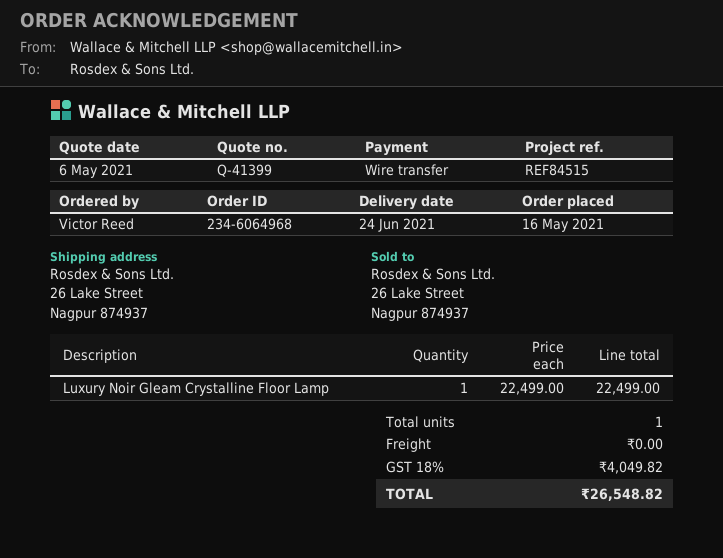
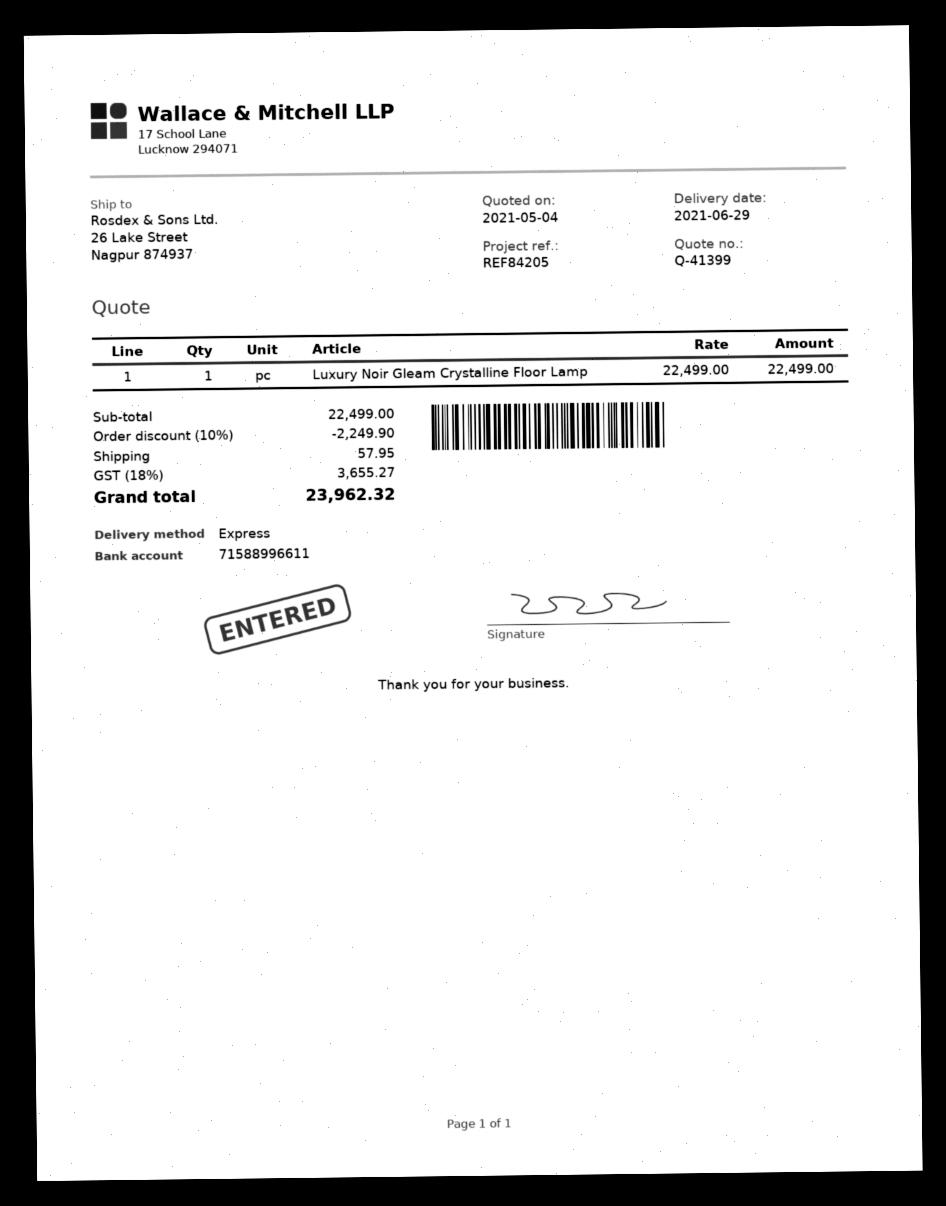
quote date: 2021-05-06 -> 2021-05-04
delivery date: 2021-06-24 -> 2021-06-29
reference: REF84515 -> REF84205
discount: none -> 10% = 2249.90
shipping: 0.00 -> 57.95
tax: 18% = 4049.82 -> 18% = 3655.27
total: 26548.82 -> 23962.32

